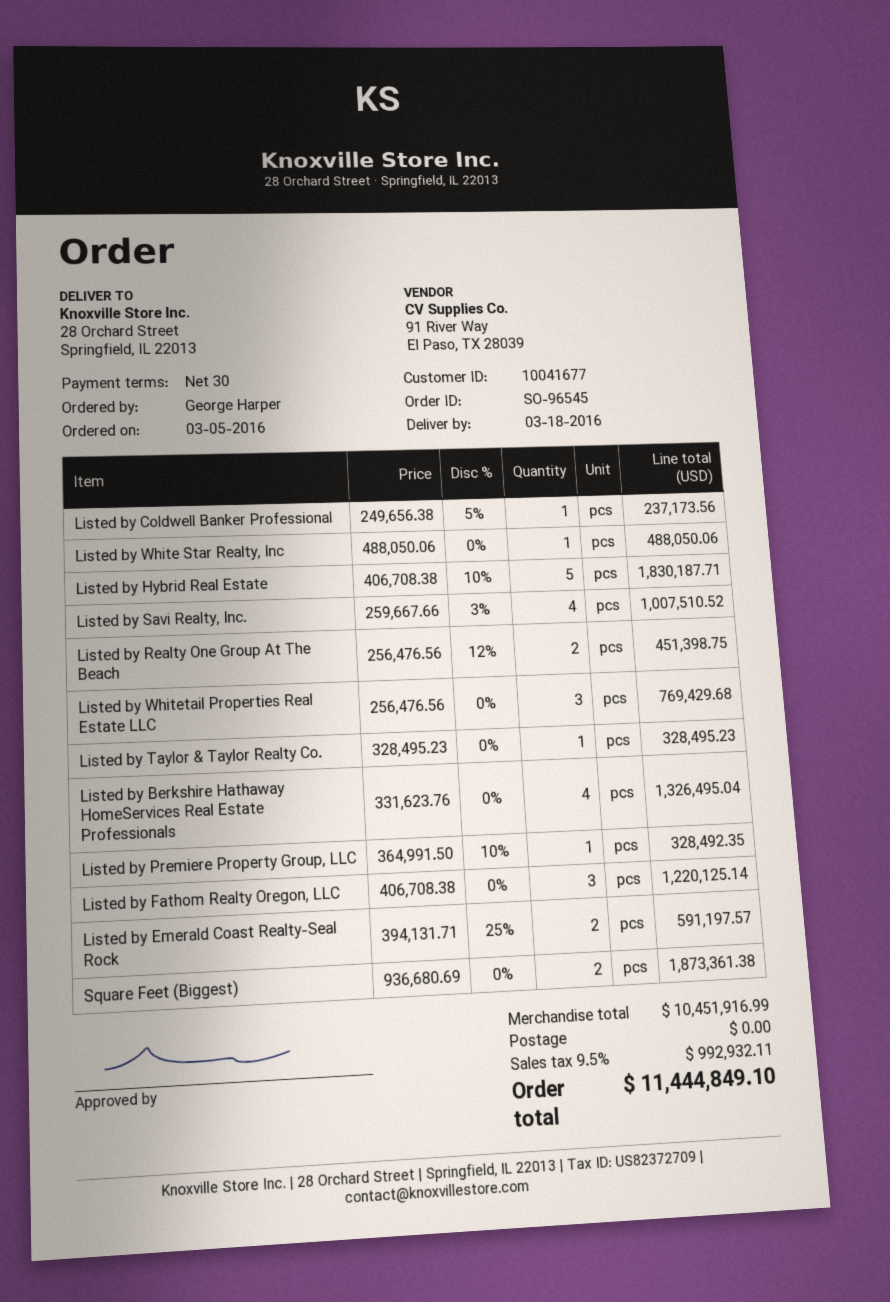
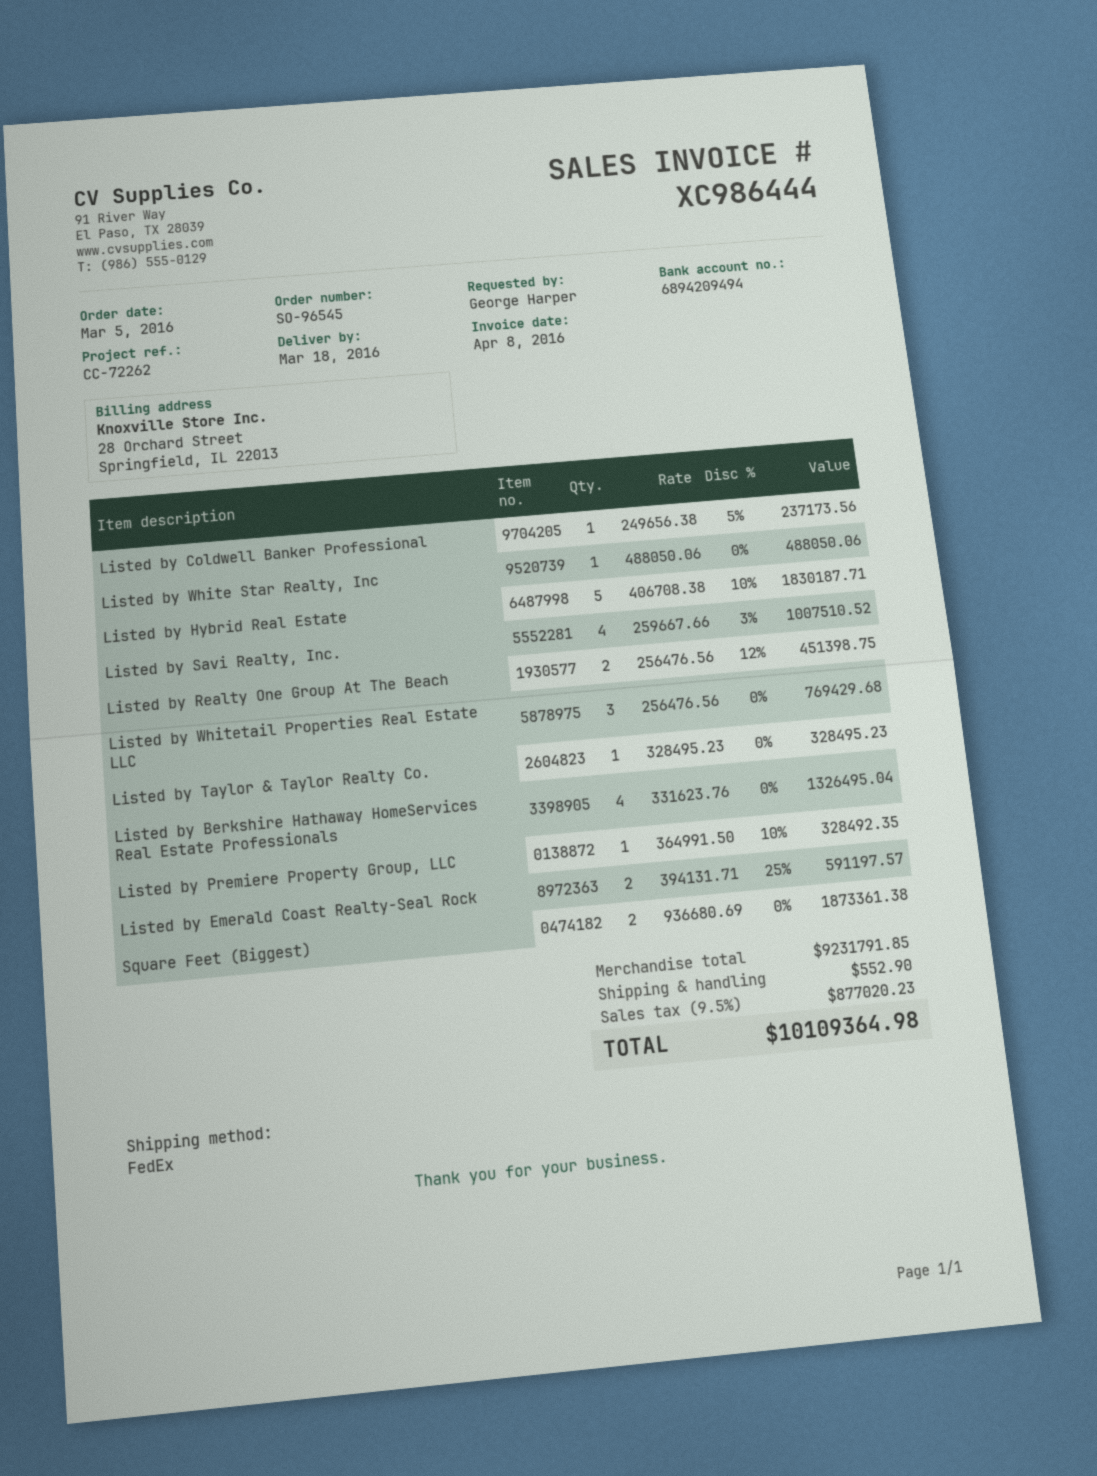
Listed by Fathom Realty Oregon, LLC: 3 x 406708.38 = 1220125.14 -> none
subtotal: 10451916.99 -> 9231791.85
shipping: 0.00 -> 552.90
tax: 9.5% = 992932.11 -> 9.5% = 877020.23
total: 11444849.10 -> 10109364.98

